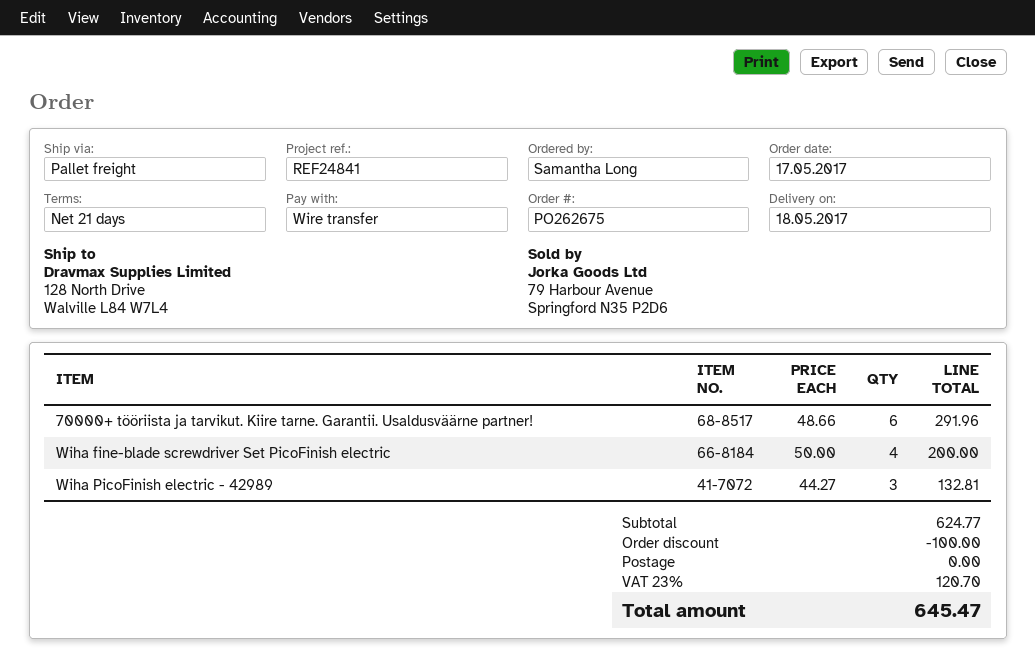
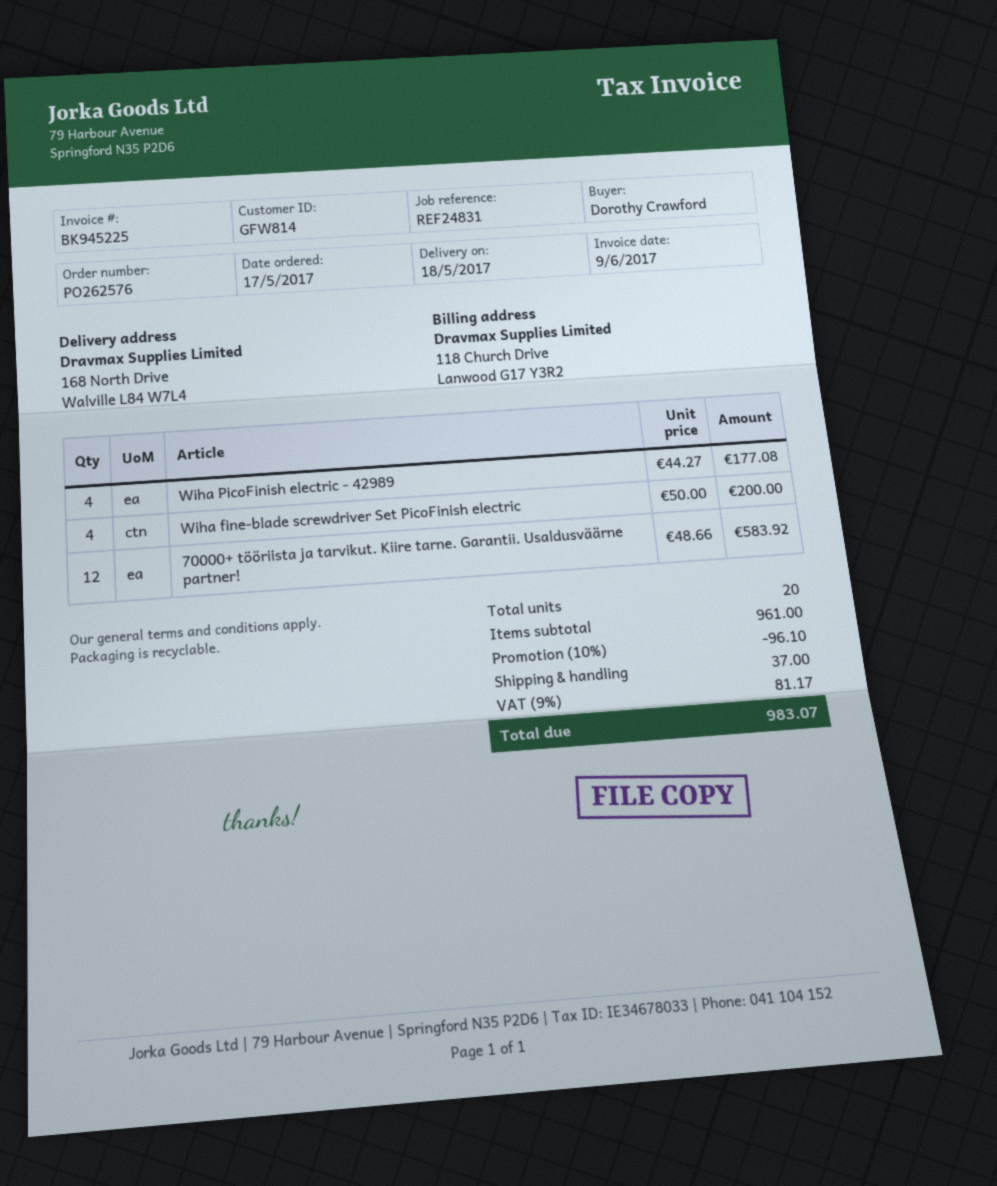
order number: PO262675 -> PO262576
reference: REF24841 -> REF24831
ordered by: Samantha Long -> Dorothy Crawford
ship to: 128 North Drive, Walville L84 W7L4 -> 168 North Drive, Walville L84 W7L4
70000+ tööriista ja tarvikut. Kiire tarne. Garantii. Usaldusväärne partner!: 6 x 48.66 = 291.96 -> 12 x 48.66 = 583.92
Wiha PicoFinish electric - 42989: 3 x 44.27 = 132.81 -> 4 x 44.27 = 177.08
subtotal: 624.77 -> 961.00
discount: 100.00 -> 96.10
shipping: 0.00 -> 37.00
tax: 23% = 120.70 -> 9% = 81.17
total: 645.47 -> 983.07

